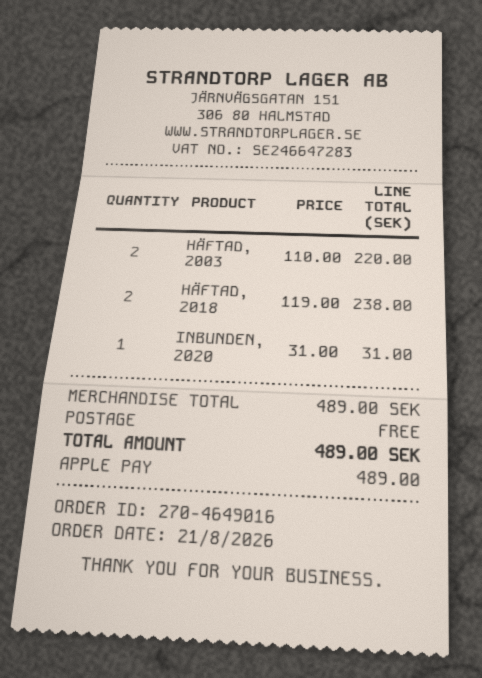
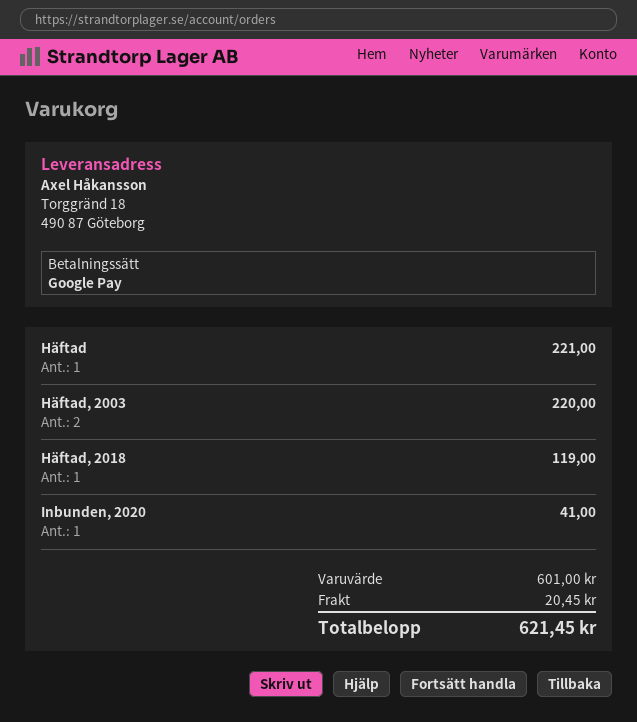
payment method: Apple Pay -> Google Pay
HÄFTAD, 2018: 2 for 238.00 -> 1 for 119.00
INBUNDEN, 2020: 1 for 31.00 -> 1 for 41.00
Häftad: none -> 1 for 221.00
subtotal: 489.00 -> 601.00
shipping: 0.00 -> 20.45
total: 489.00 -> 621.45

